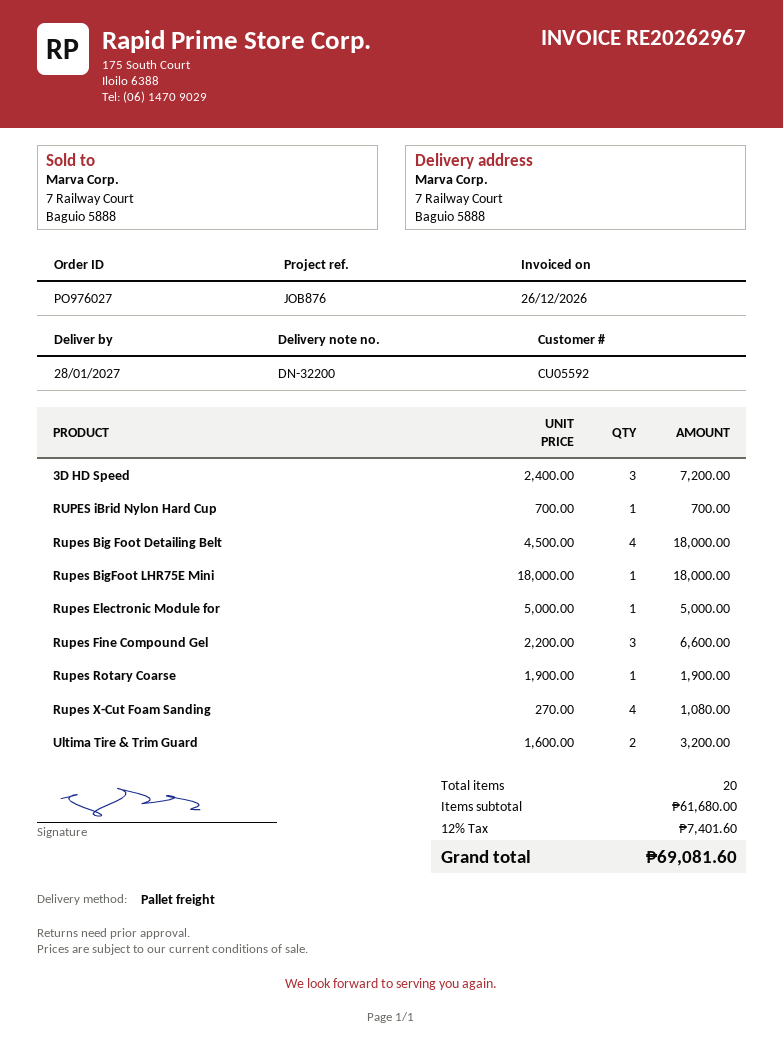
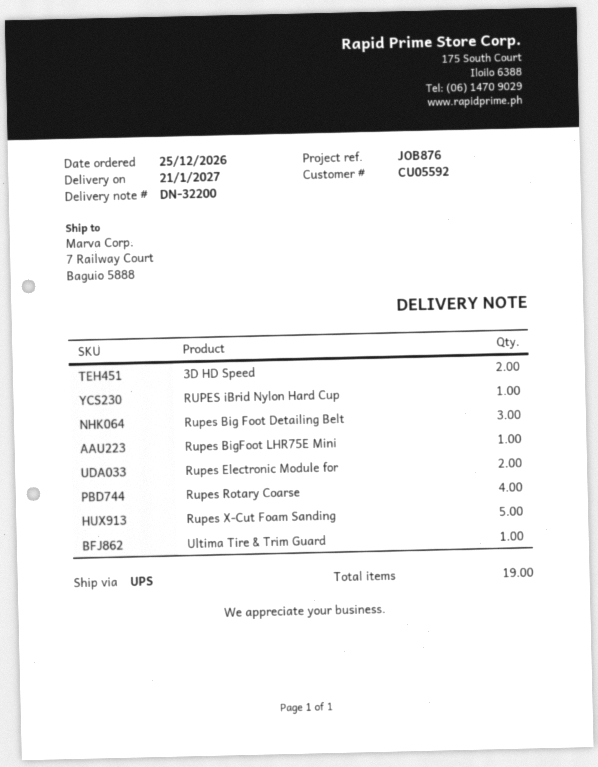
delivery date: 2027-01-28 -> 2027-01-21
shipping method: pallet freight -> UPS
3D HD Speed: 3 -> 2
Rupes Big Foot Detailing Belt: 4 -> 3
Rupes Electronic Module for: 1 -> 2
Rupes Fine Compound Gel: 3 -> none
Rupes Rotary Coarse: 1 -> 4
Rupes X-Cut Foam Sanding: 4 -> 5
Ultima Tire & Trim Guard: 2 -> 1
total quantity: 20 -> 19

